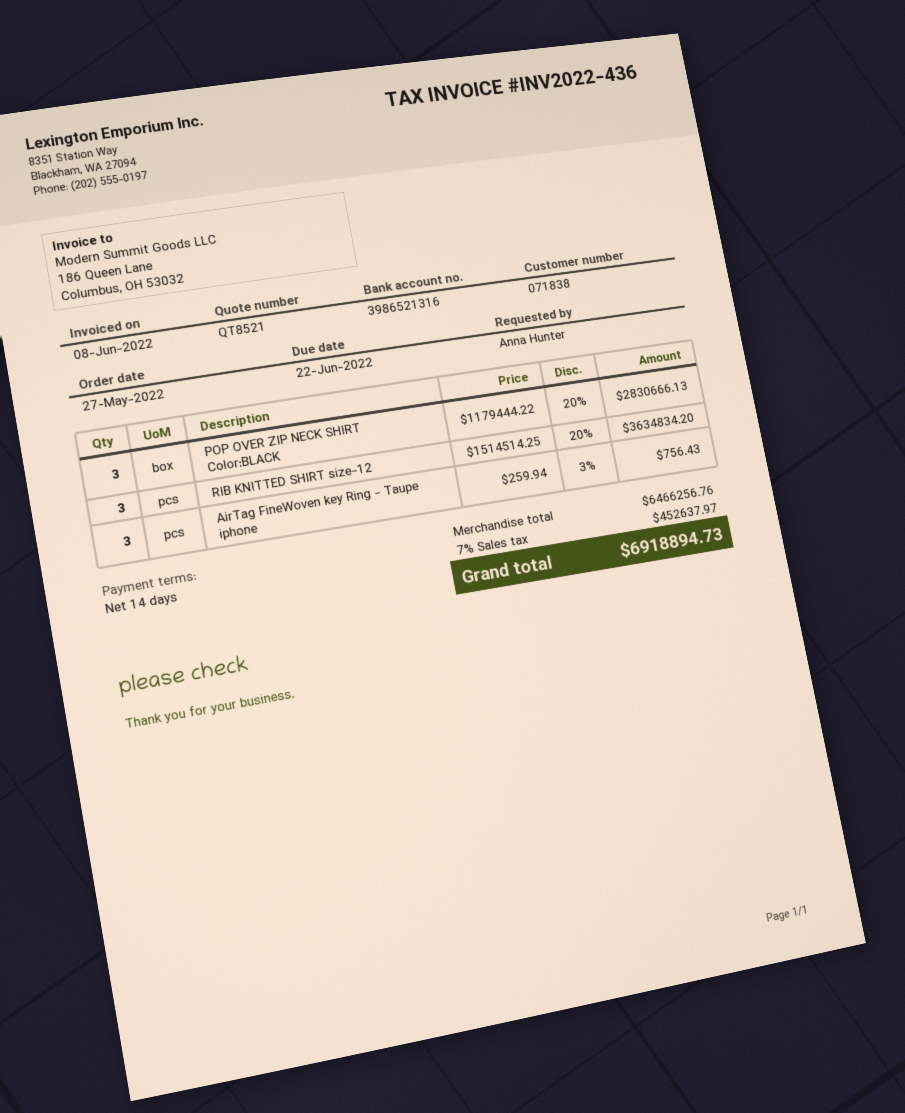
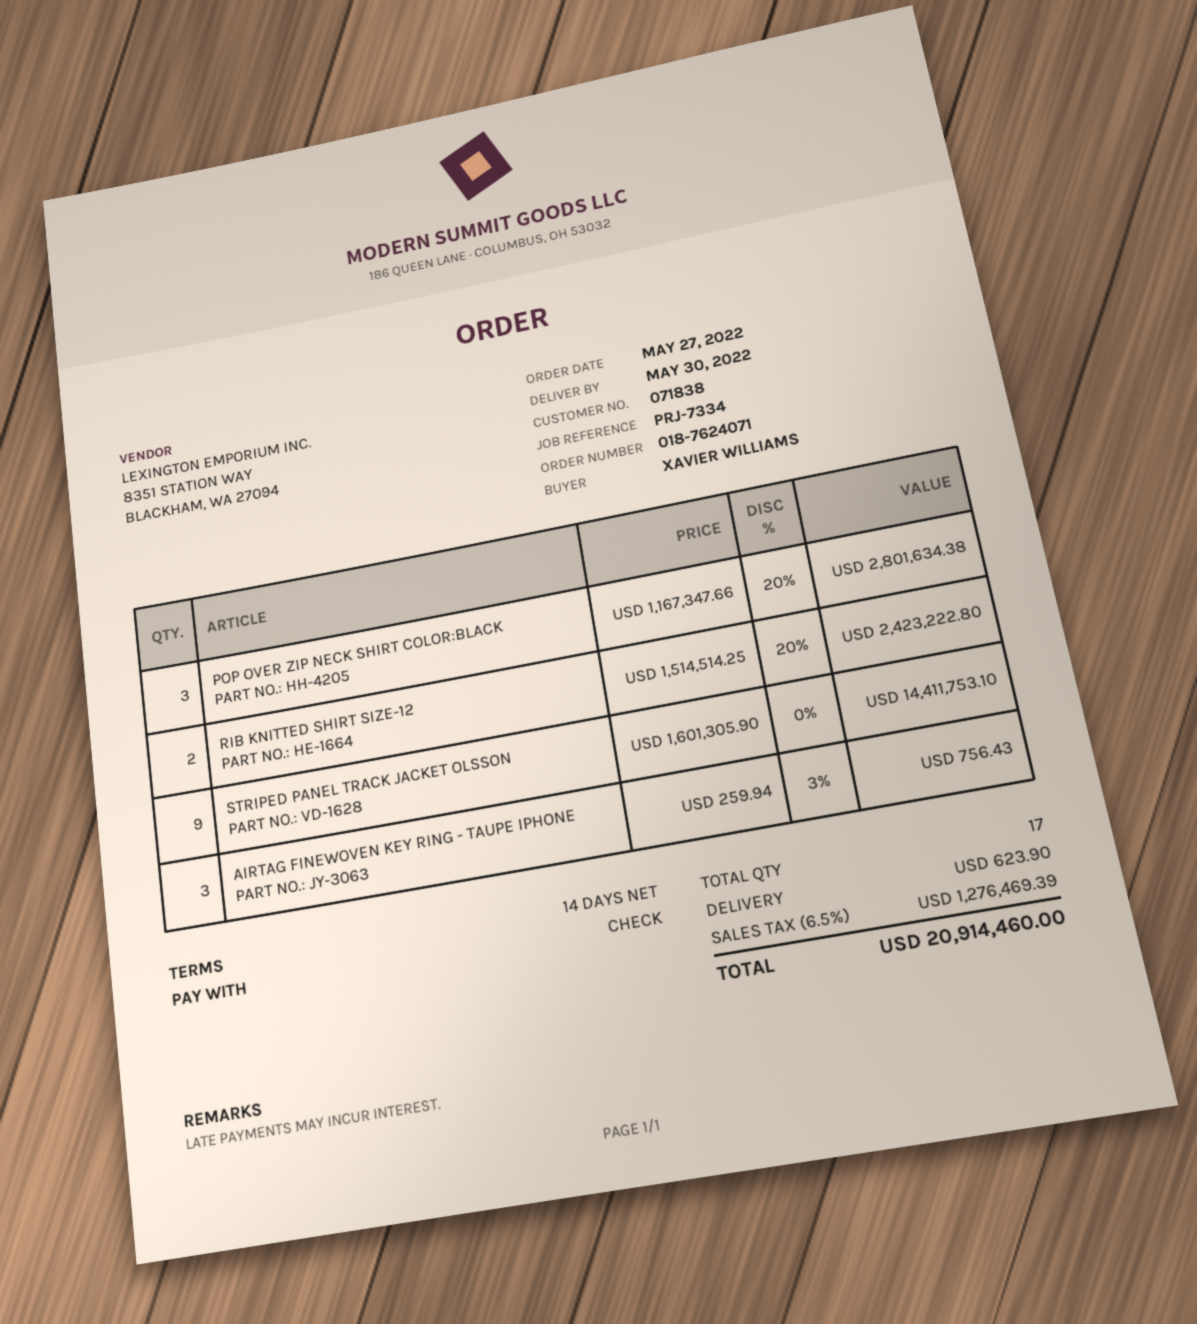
ordered by: Anna Hunter -> XAVIER WILLIAMS
POP OVER ZIP NECK SHIRT Color:BLACK: 3 x 1179444.22 - 20% = 2830666.13 -> 3 x 1167347.66 - 20% = 2801634.38
RIB KNITTED SHIRT size-12: 3 x 1514514.25 - 20% = 3634834.20 -> 2 x 1514514.25 - 20% = 2423222.80
STRIPED PANEL TRACK JACKET OLSSON: none -> 9 x 1601305.90 = 14411753.10
shipping: none -> 623.90
tax: 7% = 452637.97 -> 6.5% = 1276469.39
total: 6918894.73 -> 20914460.00

